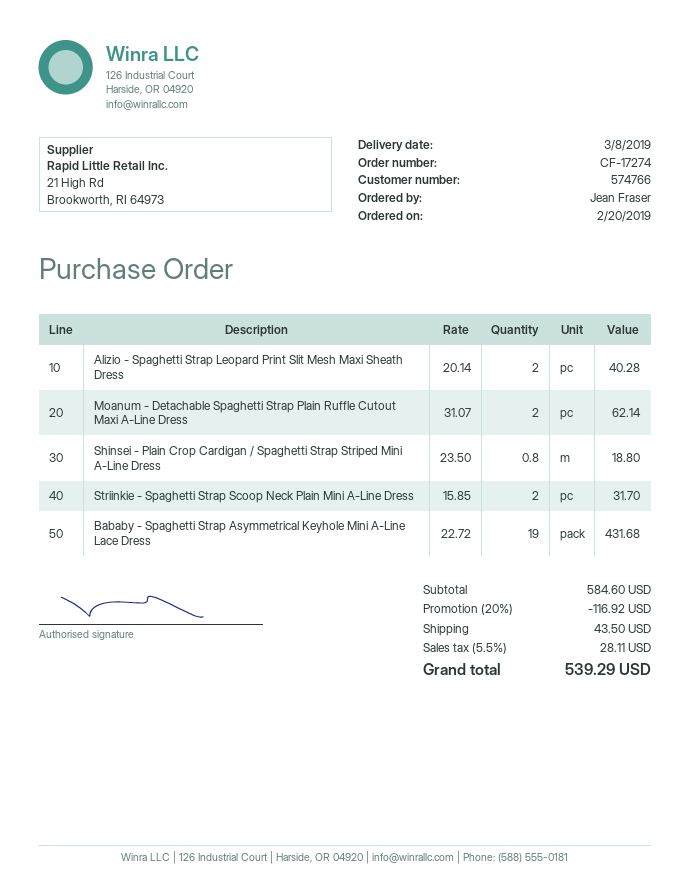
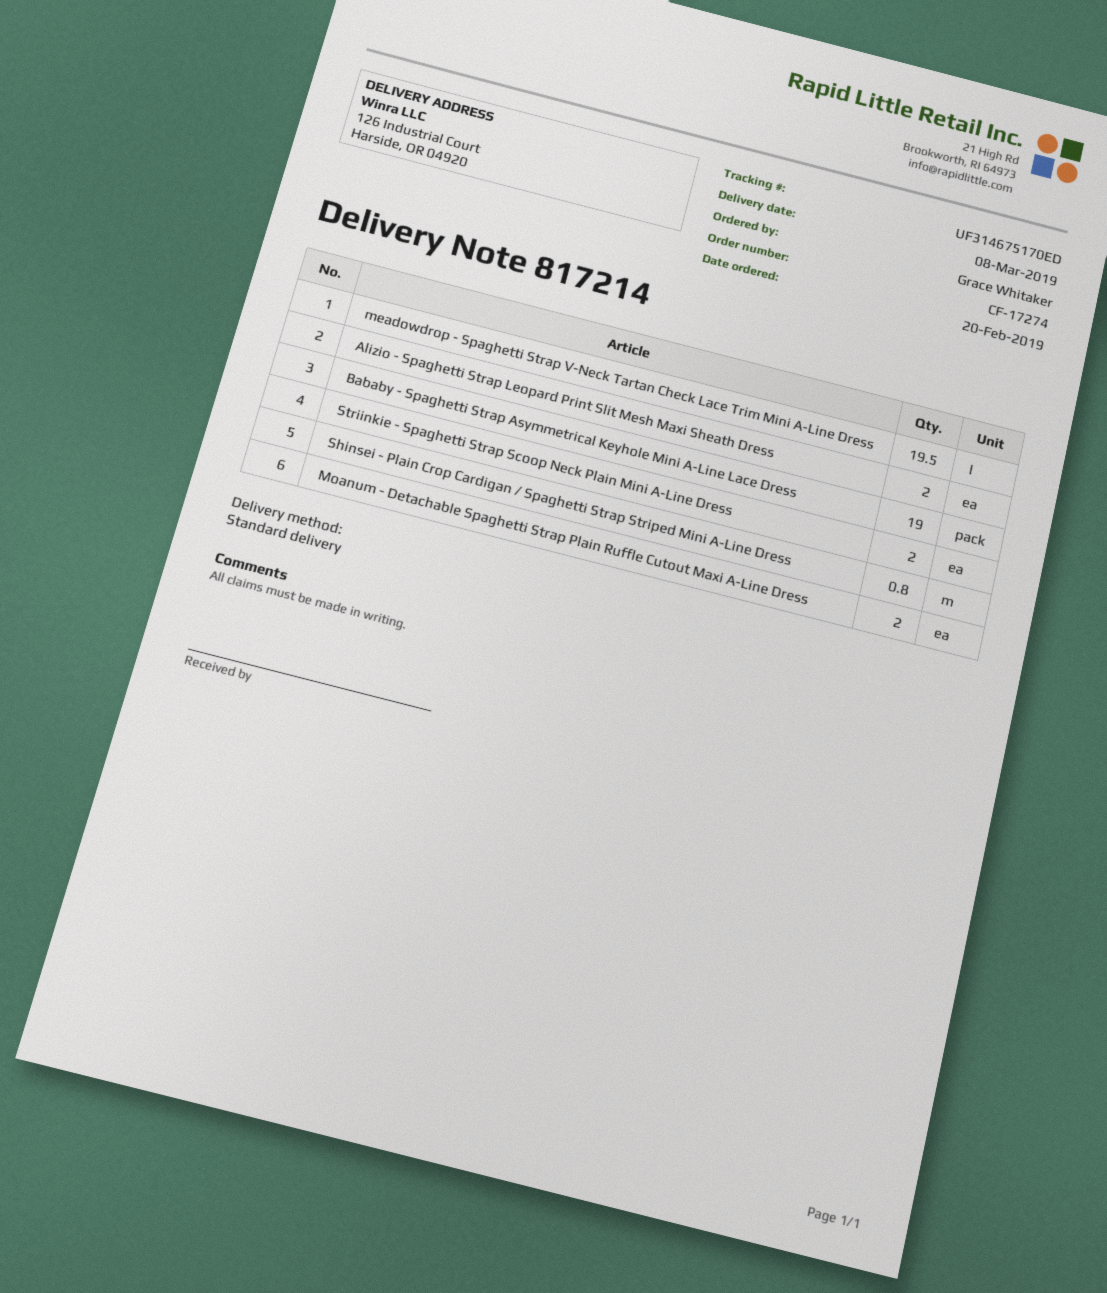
ordered by: Jean Fraser -> Grace Whitaker
meadowdrop - Spaghetti Strap V-Neck Tartan Check Lace Trim Mini A-Line Dress: none -> 19.5

